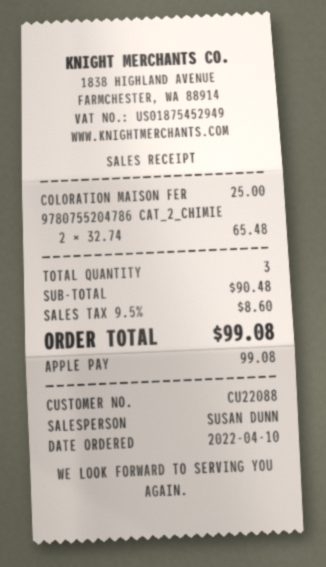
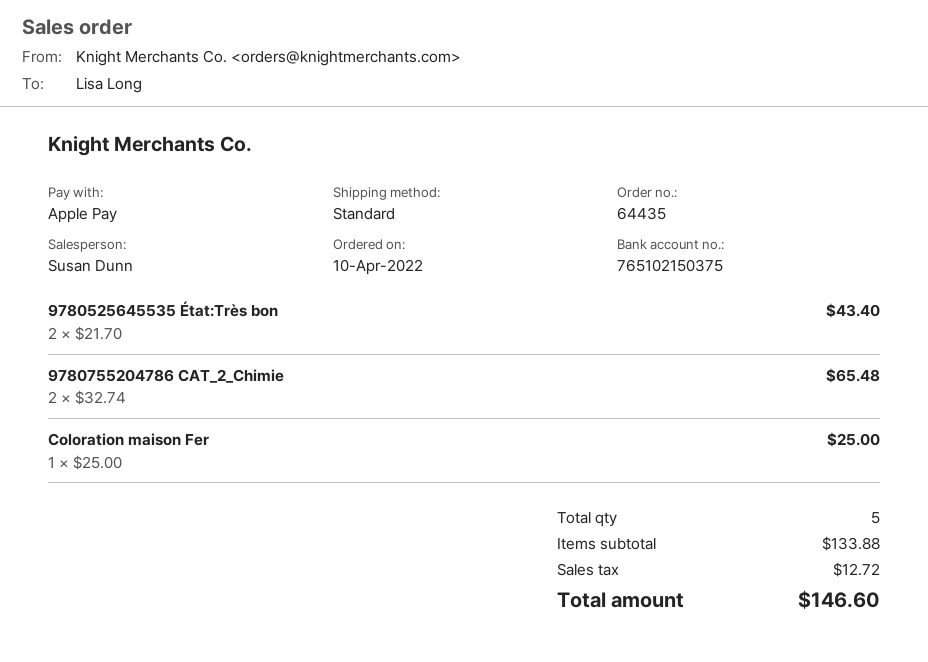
9780525645535 État:Très bon: none -> 2 x 21.70 = 43.40
total quantity: 3 -> 5
subtotal: 90.48 -> 133.88
tax: 8.60 -> 12.72
total: 99.08 -> 146.60

